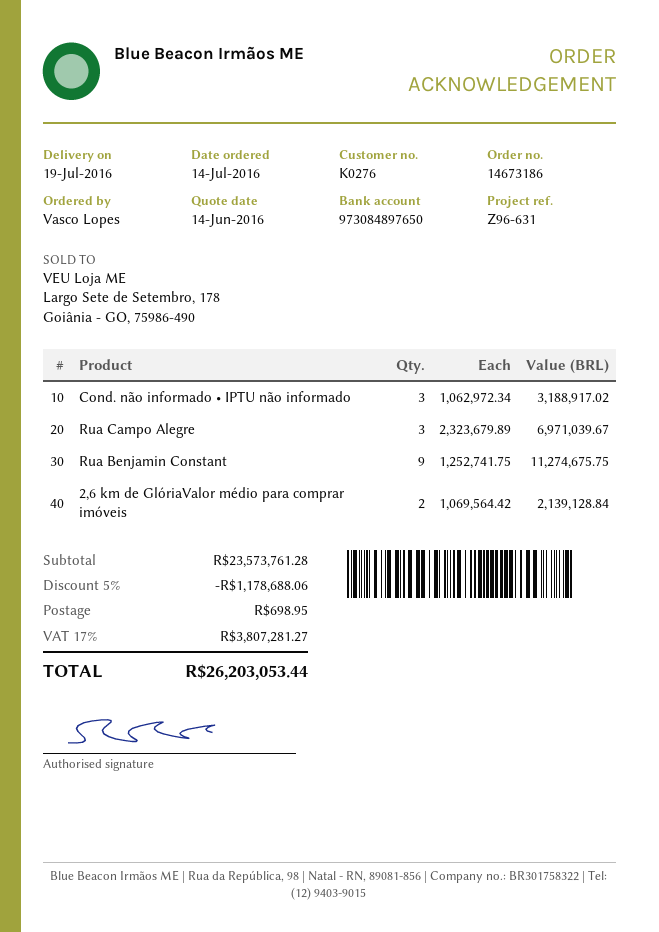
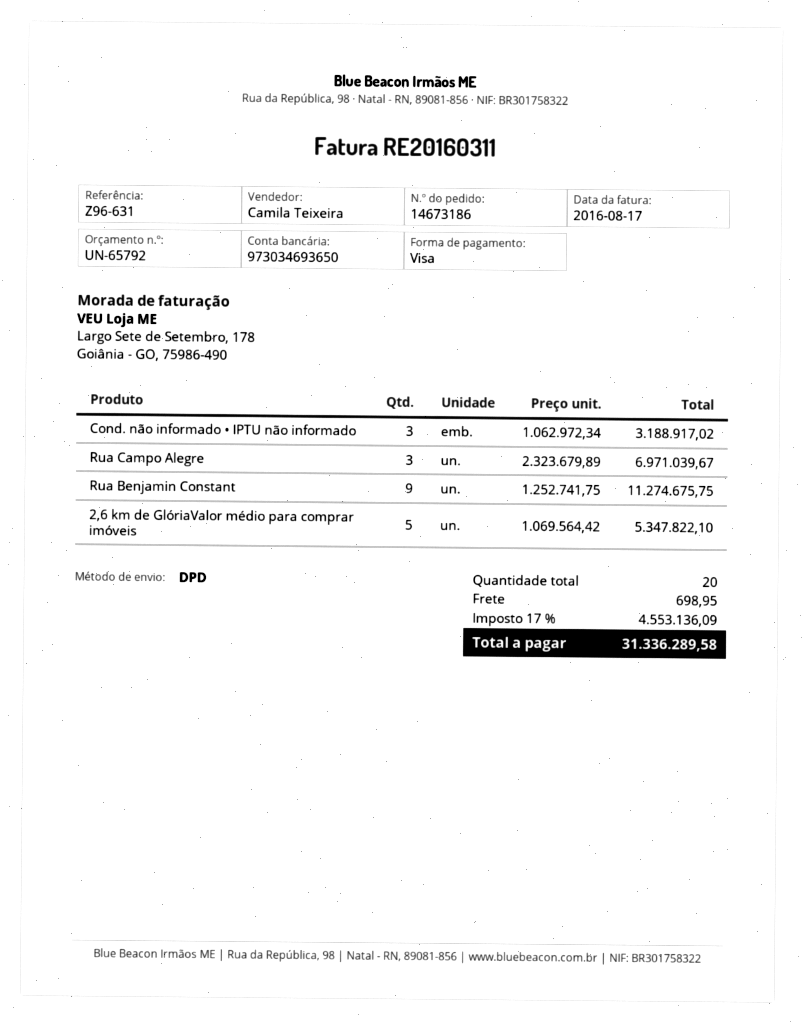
bank account: 973084897650 -> 973034693650
2,6 km de GlóriaValor médio para comprar imóveis: 2 x 1069564.42 = 2139128.84 -> 5 x 1069564.42 = 5347822.10
discount: 5% = 1178688.06 -> none
tax: 17% = 3807281.27 -> 17% = 4553136.09
total: 26203053.44 -> 31336289.58

